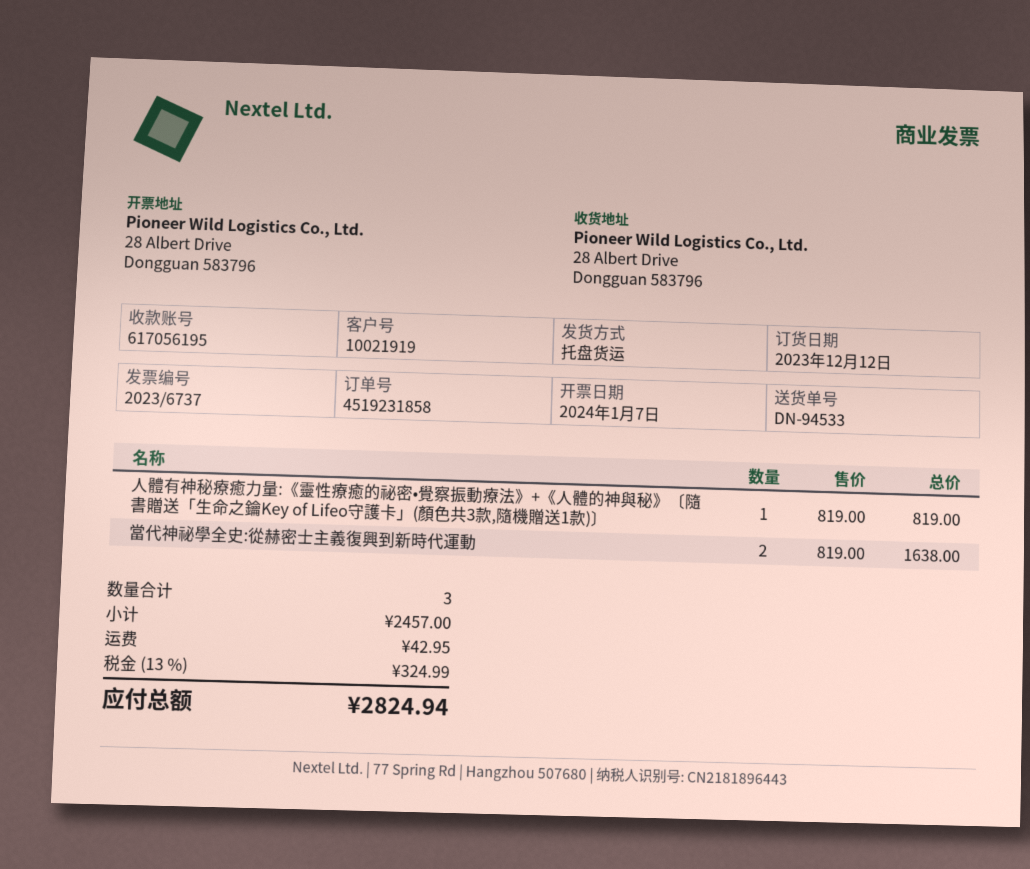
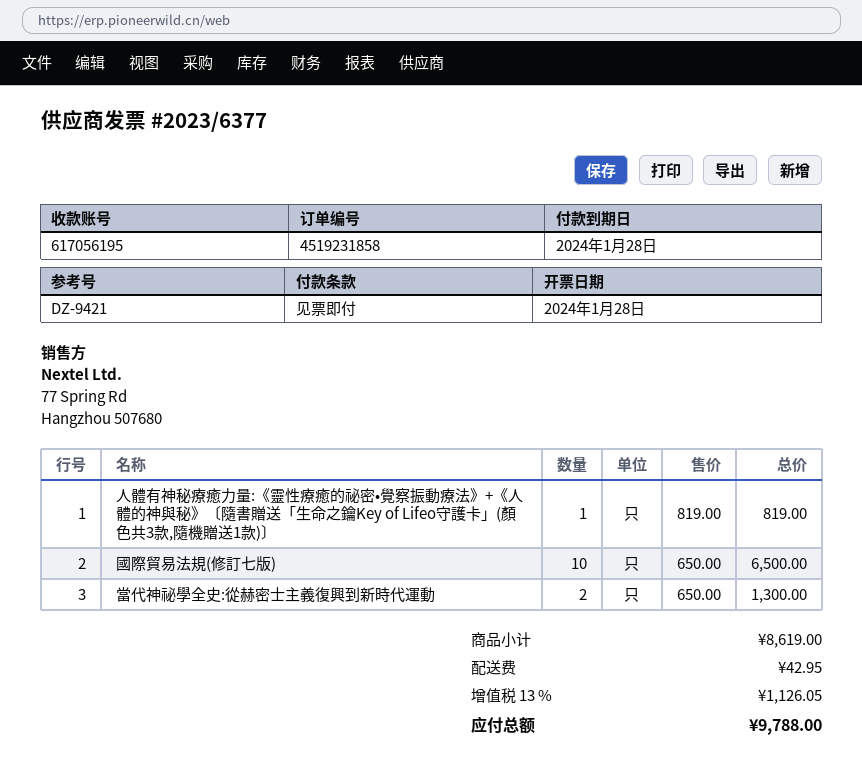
invoice number: 2023/6737 -> 2023/6377
invoice date: 2024-01-07 -> 2024-01-28
當代神祕學全史:從赫密士主義復興到新時代運動: 2 x 819.00 = 1638.00 -> 2 x 650.00 = 1300.00
國際貿易法規(修訂七版): none -> 10 x 650.00 = 6500.00
subtotal: 2457.00 -> 8619.00
tax: 13% = 324.99 -> 13% = 1126.05
total: 2824.94 -> 9788.00

